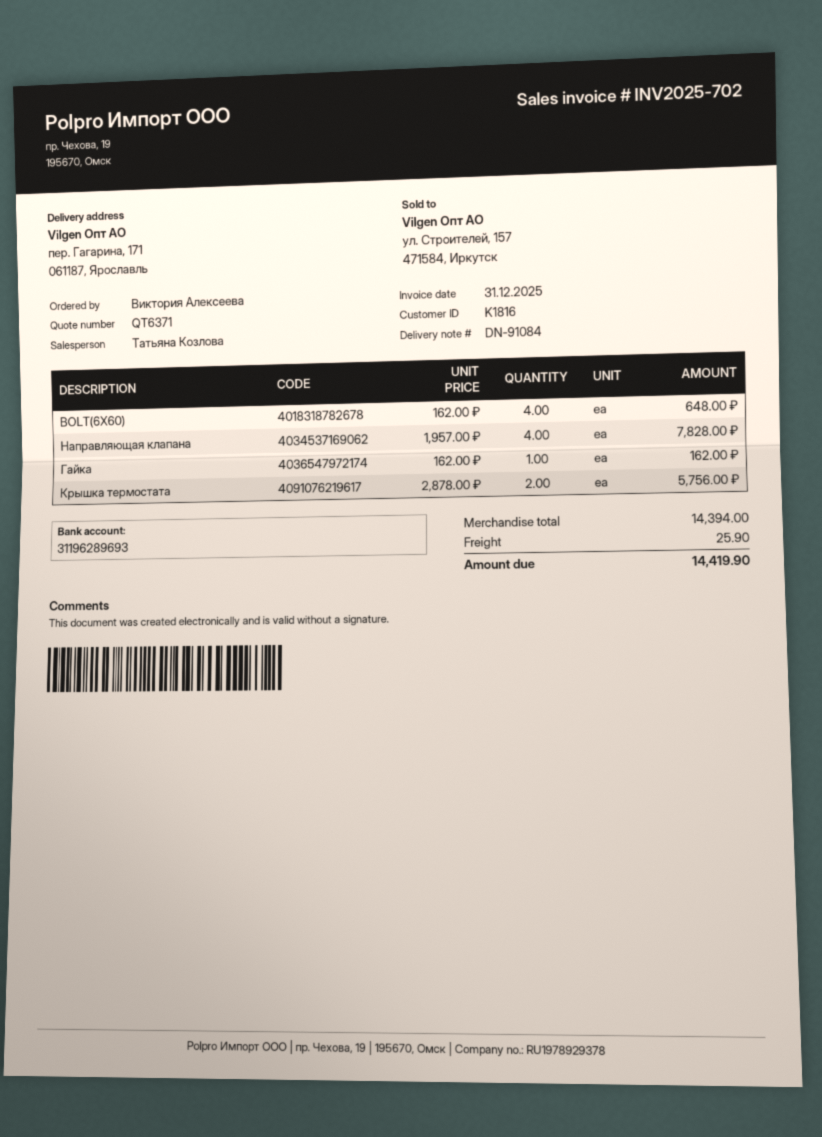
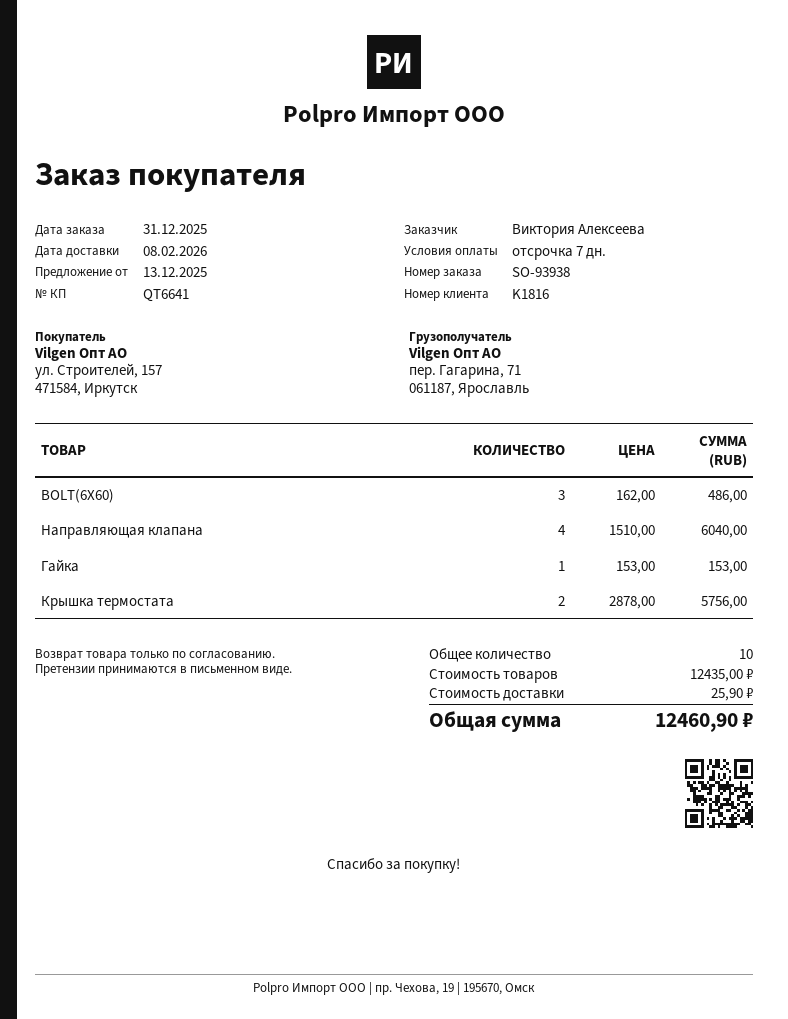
quote number: QT6371 -> QT6641
ship to: пер. Гагарина, 171, 061187, Ярославль -> пер. Гагарина, 71, 061187, Ярославль
BOLT(6X60): 4 x 162.00 = 648.00 -> 3 x 162.00 = 486.00
Направляющая клапана: 4 x 1957.00 = 7828.00 -> 4 x 1510.00 = 6040.00
Гайка: 1 x 162.00 = 162.00 -> 1 x 153.00 = 153.00
subtotal: 14394.00 -> 12435.00
total: 14419.90 -> 12460.90

